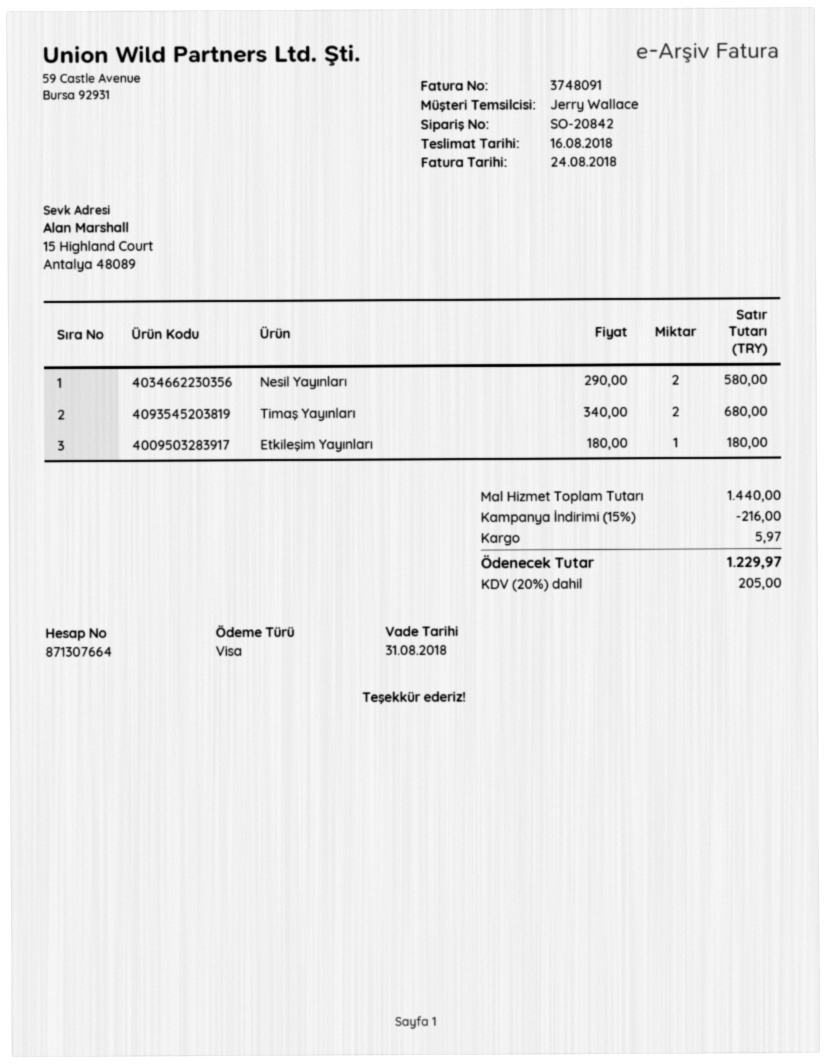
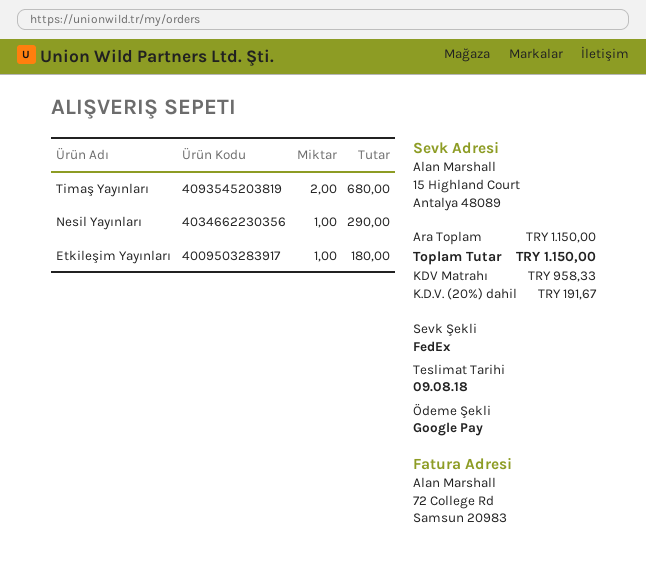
delivery date: 2018-08-16 -> 2018-08-09
payment method: Visa -> Google Pay
Nesil Yayınları: 2 for 580.00 -> 1 for 290.00
subtotal: 1440.00 -> 1150.00
discount: 15% = 216.00 -> none
shipping: 5.97 -> none
tax: 20% = 205.00 -> 20% = 191.67
total: 1229.97 -> 1150.00

